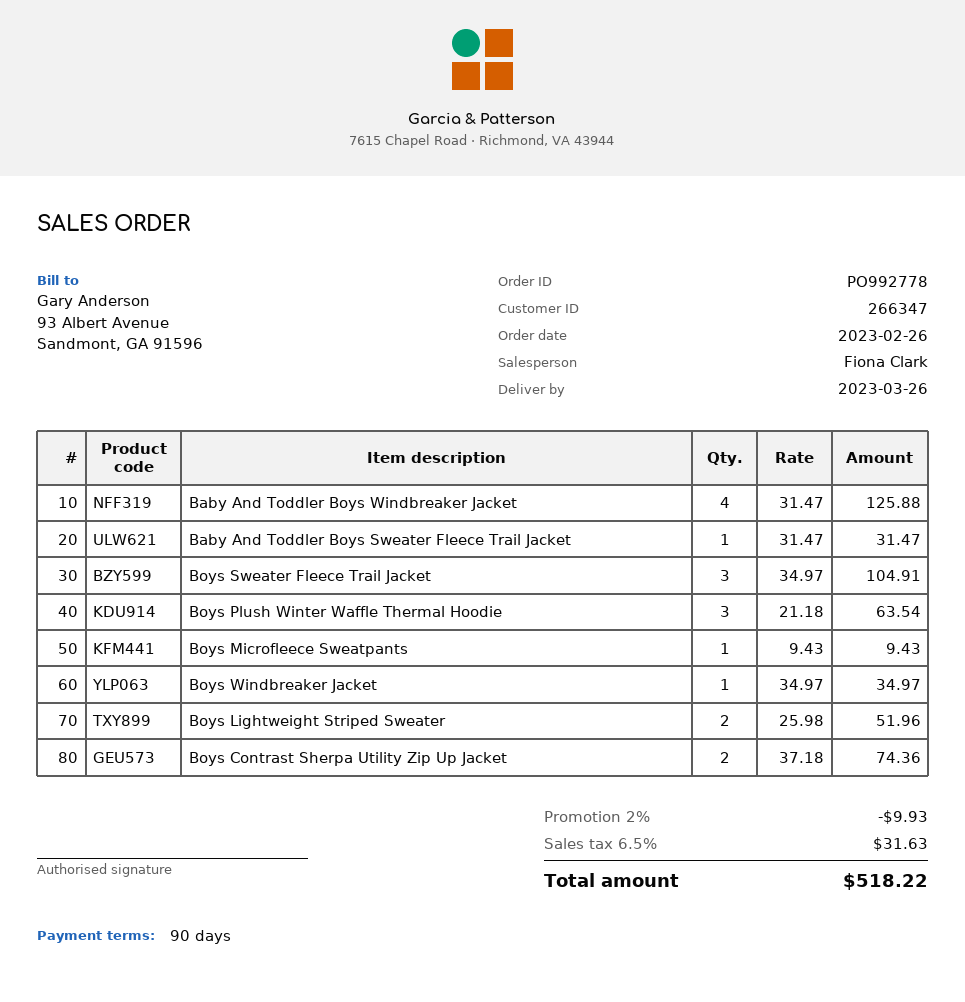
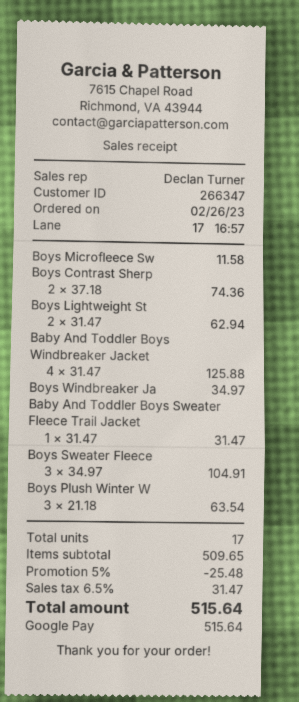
sales rep: Fiona Clark -> Declan Turner
Boys Microfleece Sweatpants: 1 x 9.43 = 9.43 -> 1 x 11.58 = 11.58
Boys Lightweight Striped Sweater: 2 x 25.98 = 51.96 -> 2 x 31.47 = 62.94
discount: 2% = 9.93 -> 5% = 25.48
tax: 6.5% = 31.63 -> 6.5% = 31.47
total: 518.22 -> 515.64

